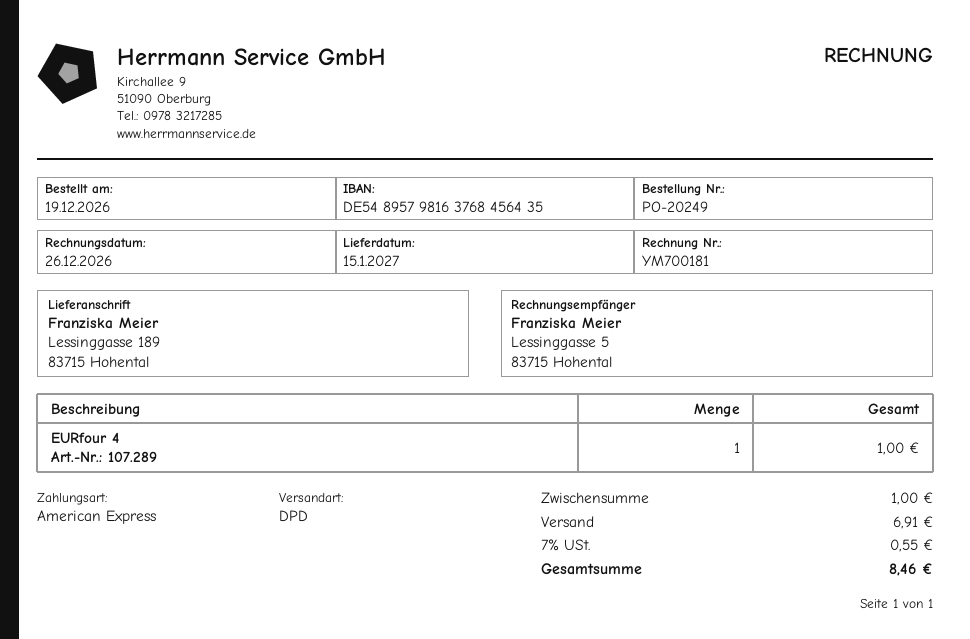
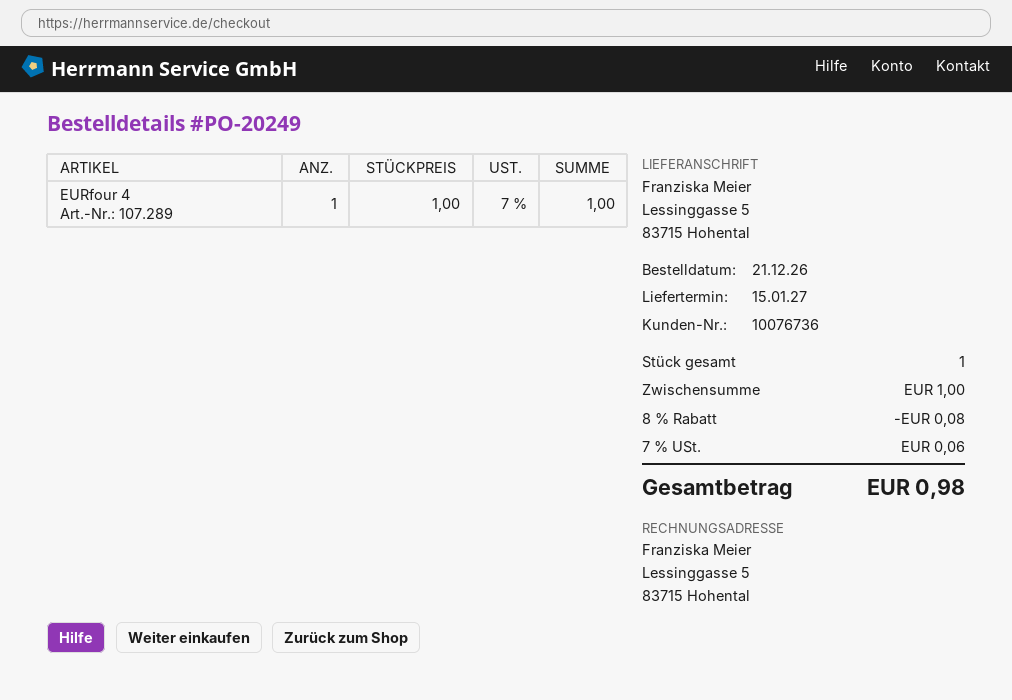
order date: 2026-12-19 -> 2026-12-21
ship to: Lessinggasse 189, 83715 Hohental -> Lessinggasse 5, 83715 Hohental
discount: none -> 8% = 0.08
shipping: 6.91 -> none
tax: 7% = 0.55 -> 7% = 0.06
total: 8.46 -> 0.98

